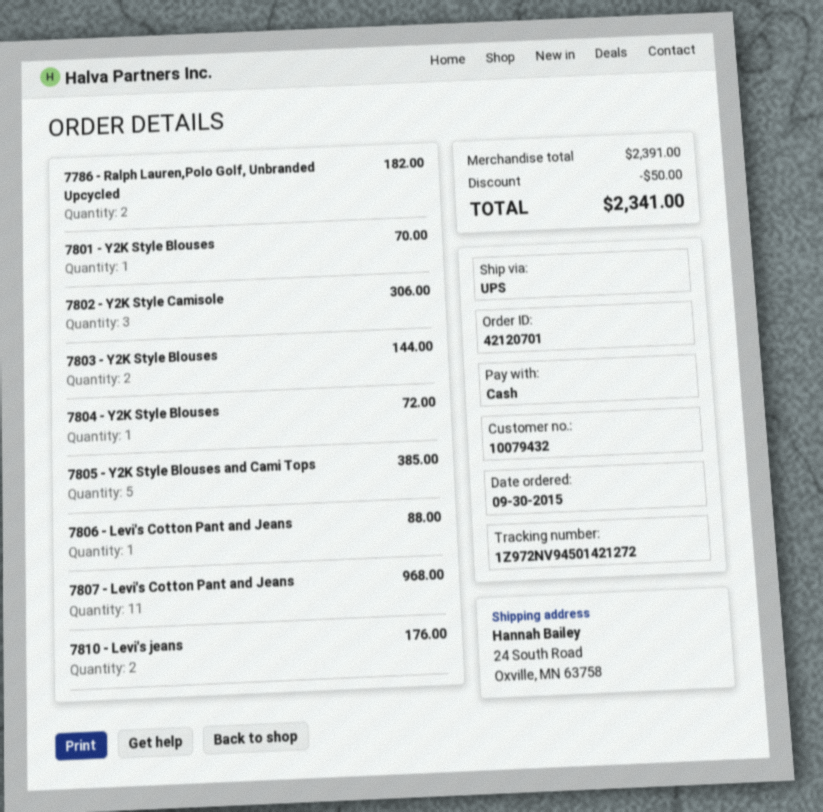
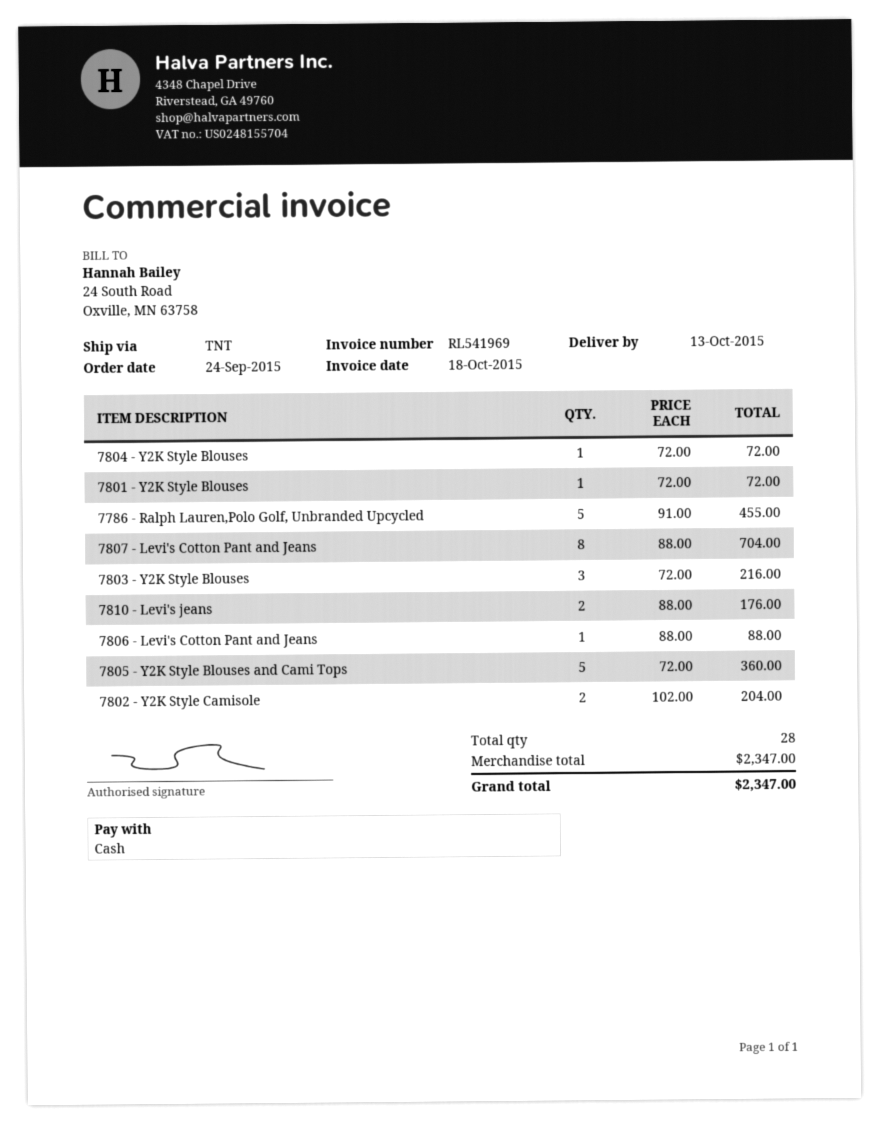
order date: 2015-09-30 -> 2015-09-24
shipping method: UPS -> TNT
7786 - Ralph Lauren,Polo Golf, Unbranded Upcycled: 2 for 182.00 -> 5 for 455.00
7801 - Y2K Style Blouses: 1 for 70.00 -> 1 for 72.00
7802 - Y2K Style Camisole: 3 for 306.00 -> 2 for 204.00
7803 - Y2K Style Blouses: 2 for 144.00 -> 3 for 216.00
7805 - Y2K Style Blouses and Cami Tops: 5 for 385.00 -> 5 for 360.00
7807 - Levi's Cotton Pant and Jeans: 11 for 968.00 -> 8 for 704.00
subtotal: 2391.00 -> 2347.00
discount: 50.00 -> none
total: 2341.00 -> 2347.00

